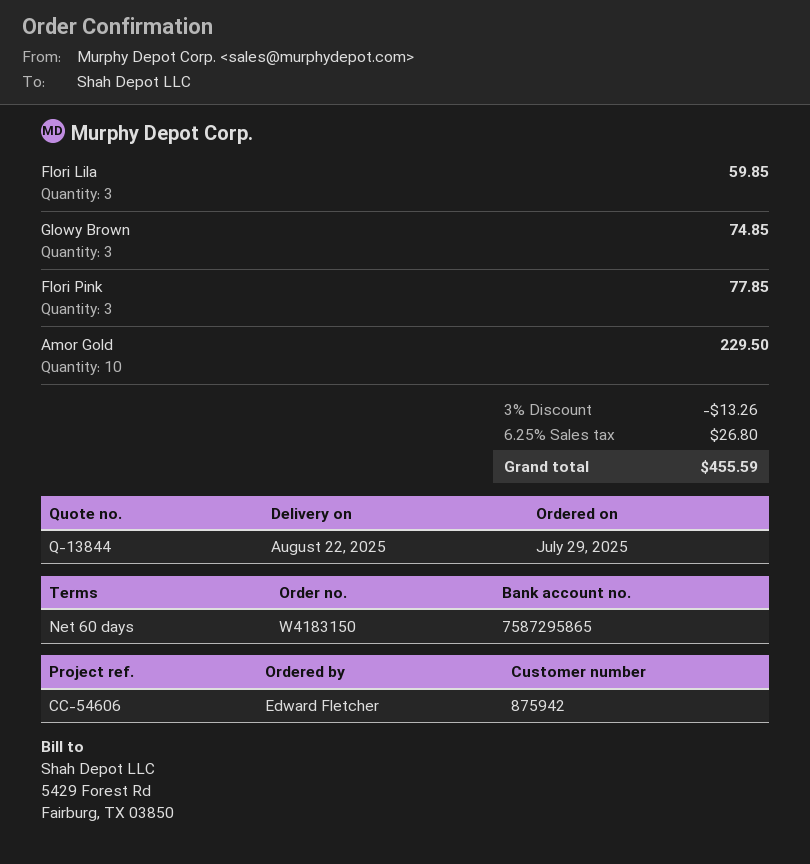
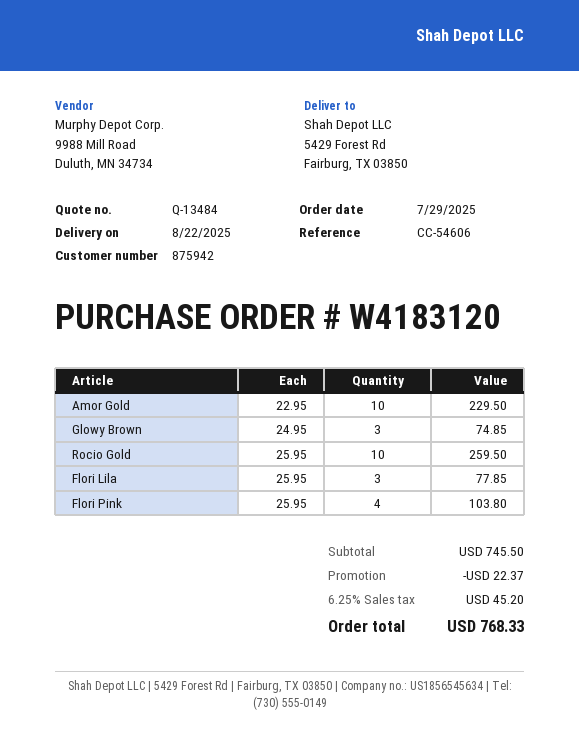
quote number: Q-13844 -> Q-13484
order number: W4183150 -> W4183120
Flori Lila: 3 for 59.85 -> 3 for 77.85
Flori Pink: 3 for 77.85 -> 4 for 103.80
Rocio Gold: none -> 10 for 259.50
discount: 13.26 -> 22.37
tax: 6.25% = 26.80 -> 6.25% = 45.20
total: 455.59 -> 768.33

